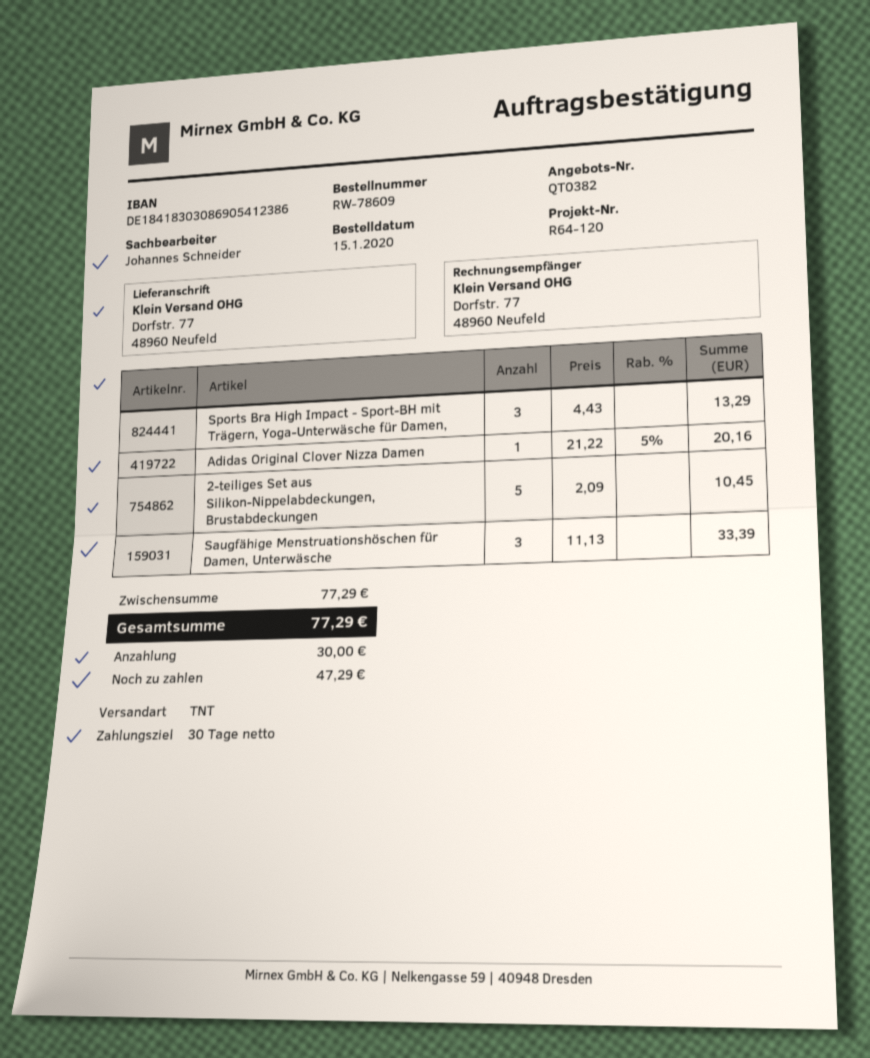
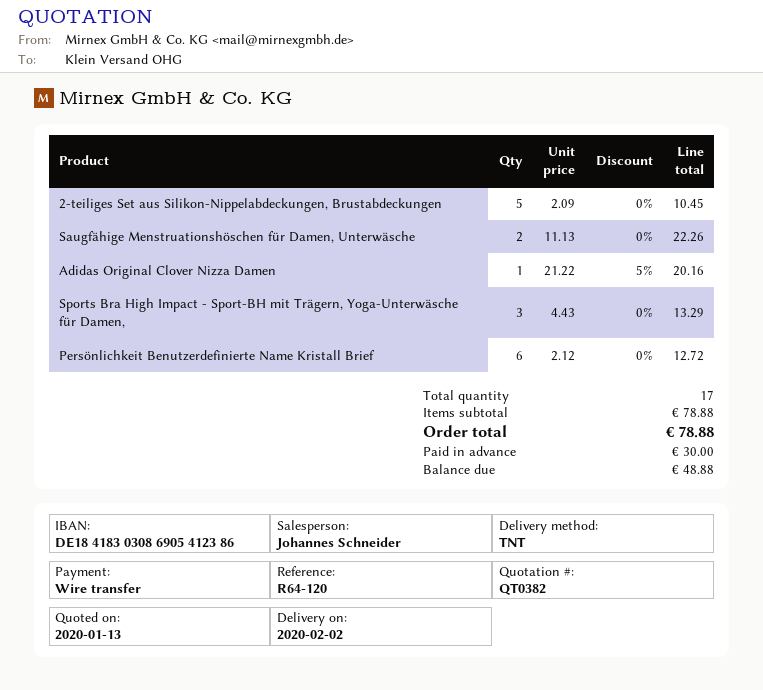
Saugfähige Menstruationshöschen für Damen, Unterwäsche: 3 x 11.13 = 33.39 -> 2 x 11.13 = 22.26
Persönlichkeit Benutzerdefinierte Name Kristall Brief: none -> 6 x 2.12 = 12.72
subtotal: 77.29 -> 78.88
total: 77.29 -> 78.88
balance: 47.29 -> 48.88

